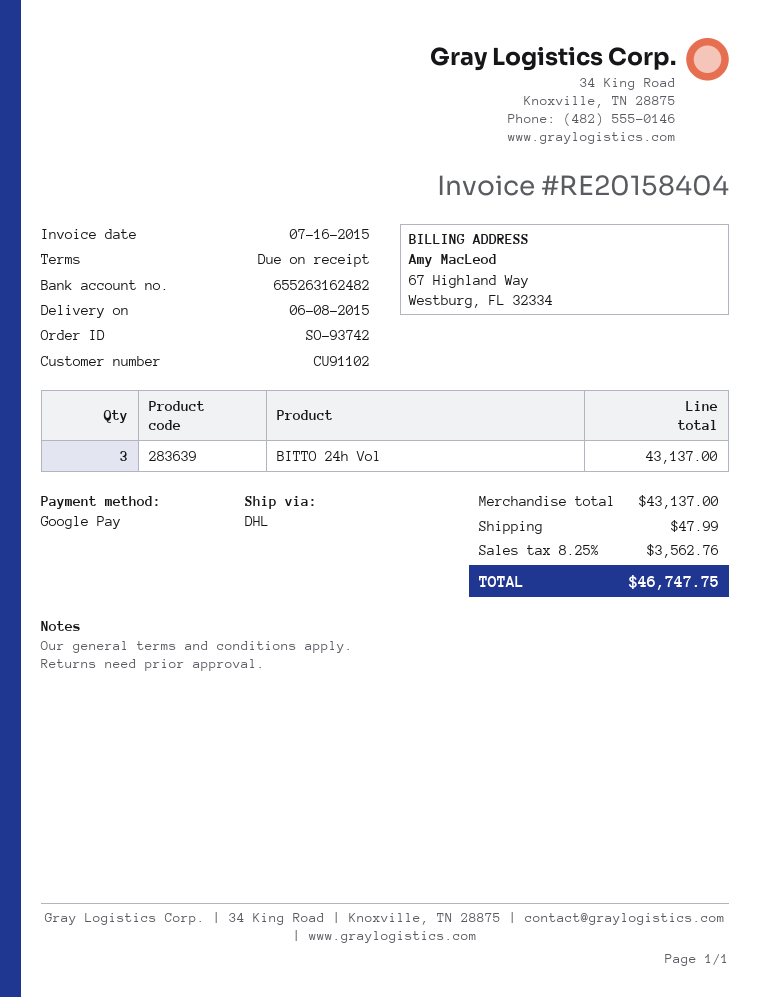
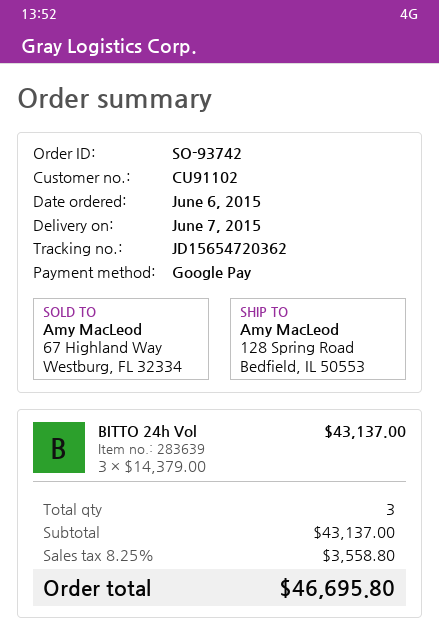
delivery date: 2015-06-08 -> 2015-06-07
shipping: 47.99 -> none
tax: 8.25% = 3562.76 -> 8.25% = 3558.80
total: 46747.75 -> 46695.80

